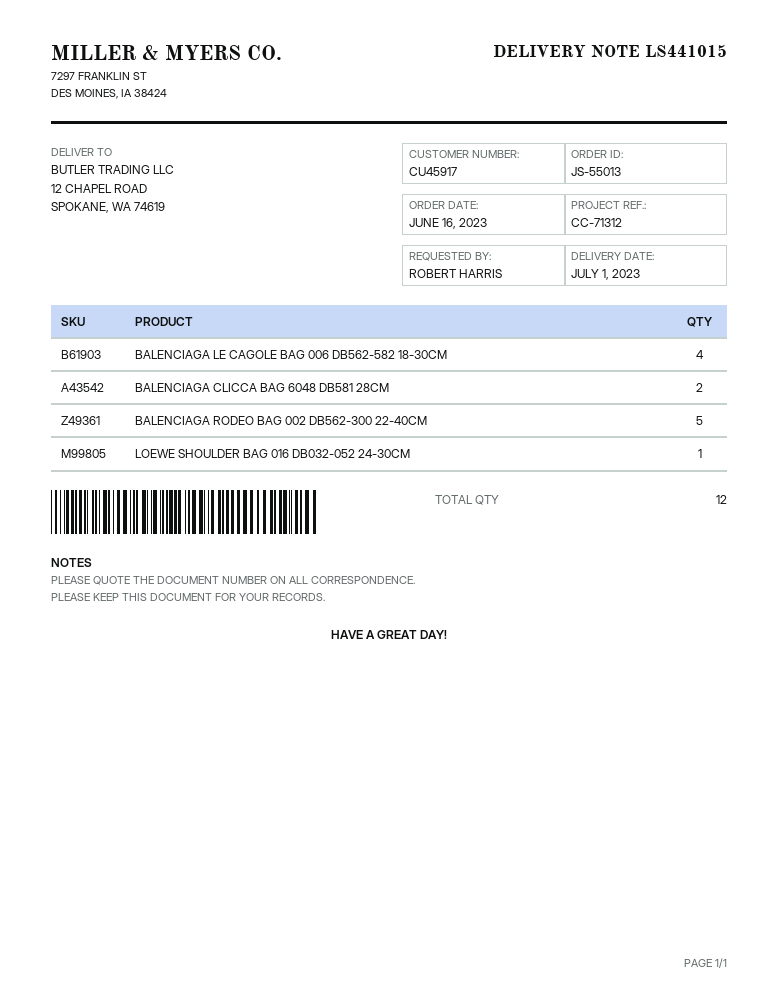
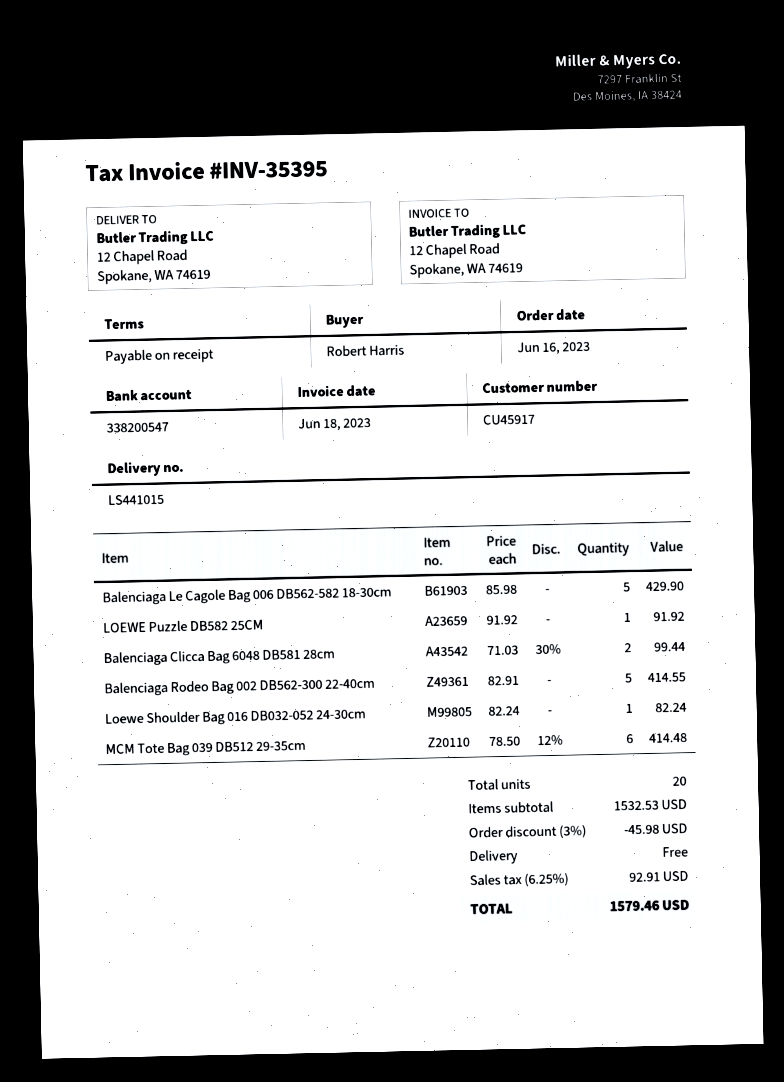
BALENCIAGA LE CAGOLE BAG 006 DB562-582 18-30CM: 4 -> 5
LOEWE Puzzle DB582 25CM: none -> 1
MCM Tote Bag 039 DB512 29-35cm: none -> 6
total quantity: 12 -> 20

